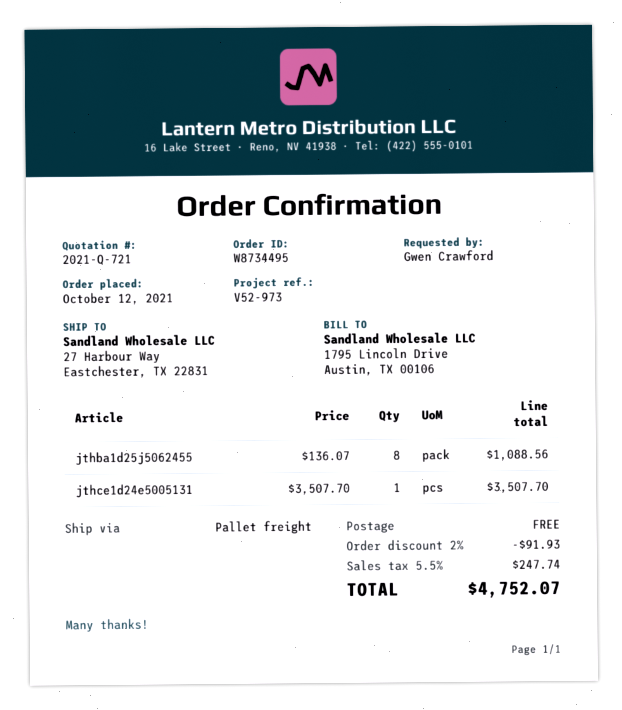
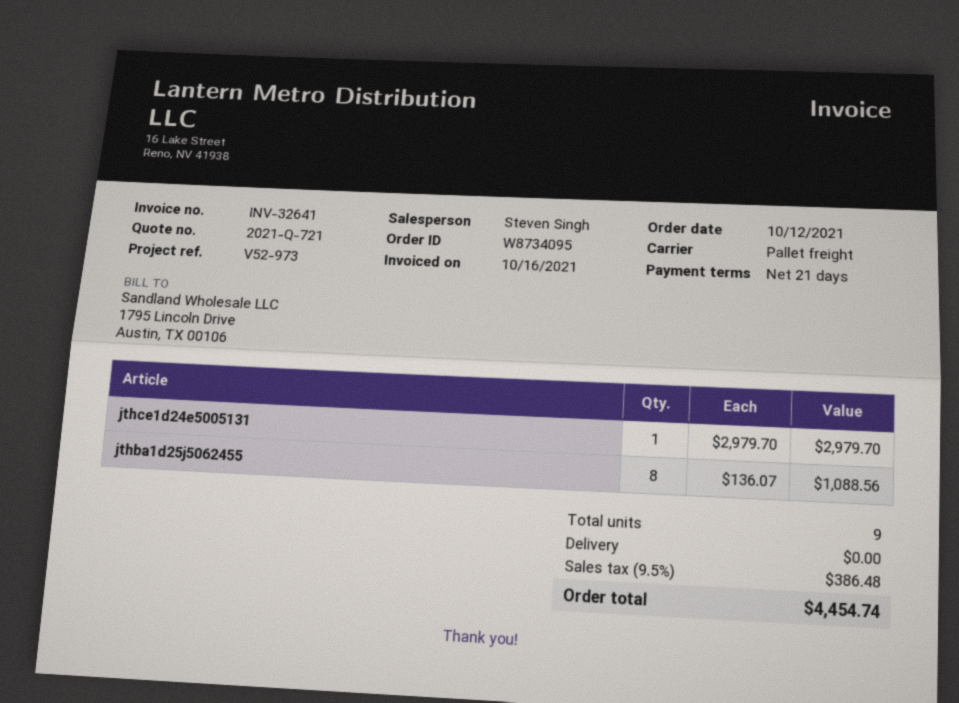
order number: W8734495 -> W8734095
jthce1d24e5005131: 1 x 3507.70 = 3507.70 -> 1 x 2979.70 = 2979.70
discount: 2% = 91.93 -> none
tax: 5.5% = 247.74 -> 9.5% = 386.48
total: 4752.07 -> 4454.74

